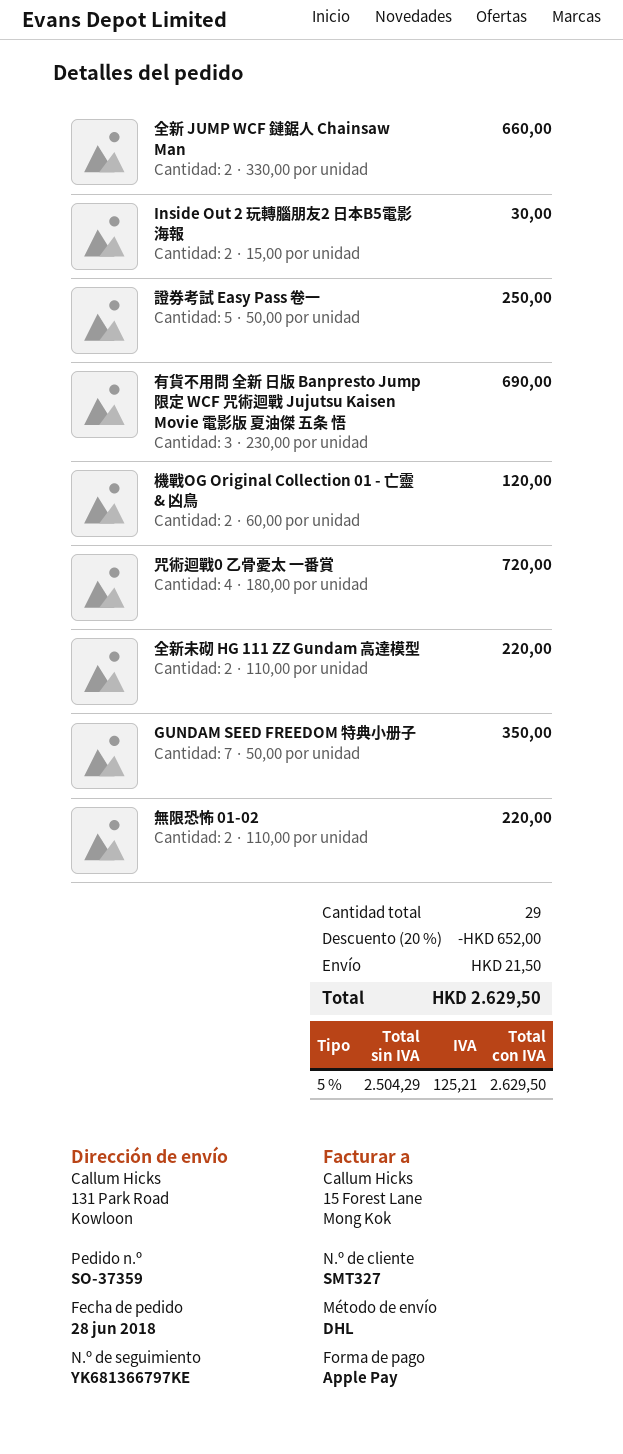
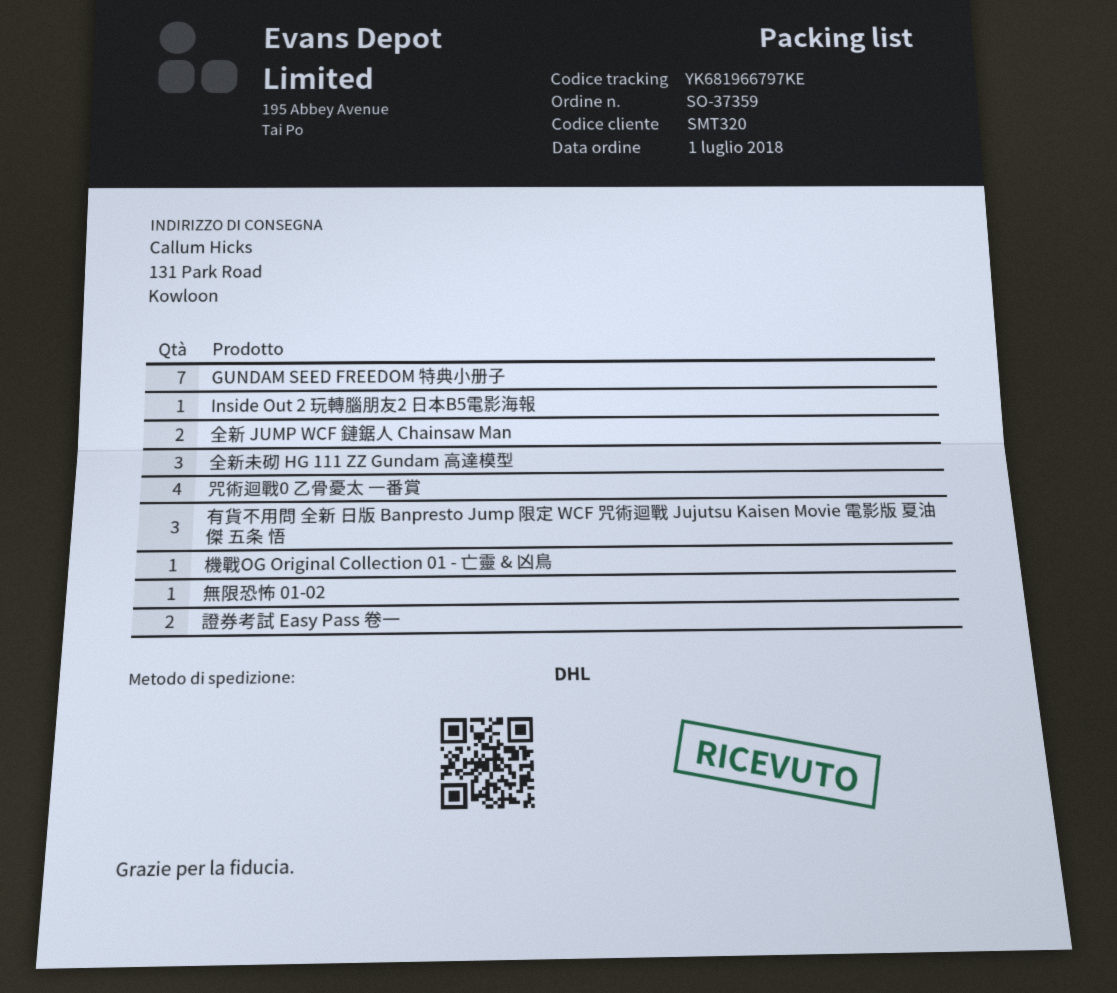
order date: 2018-06-28 -> 2018-07-01
customer number: SMT327 -> SMT320
tracking number: YK681366797KE -> YK681966797KE
Inside Out 2 玩轉腦朋友2 日本B5電影海報: 2 -> 1
證券考試 Easy Pass 卷一: 5 -> 2
機戰OG Original Collection 01 - 亡靈 & 凶鳥: 2 -> 1
全新未砌 HG 111 ZZ Gundam 高達模型: 2 -> 3
無限恐怖 01-02: 2 -> 1

